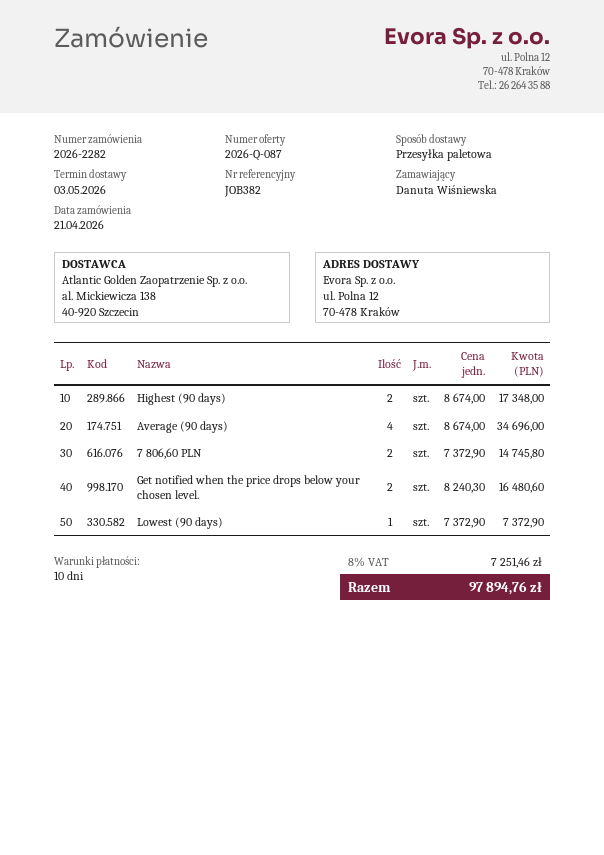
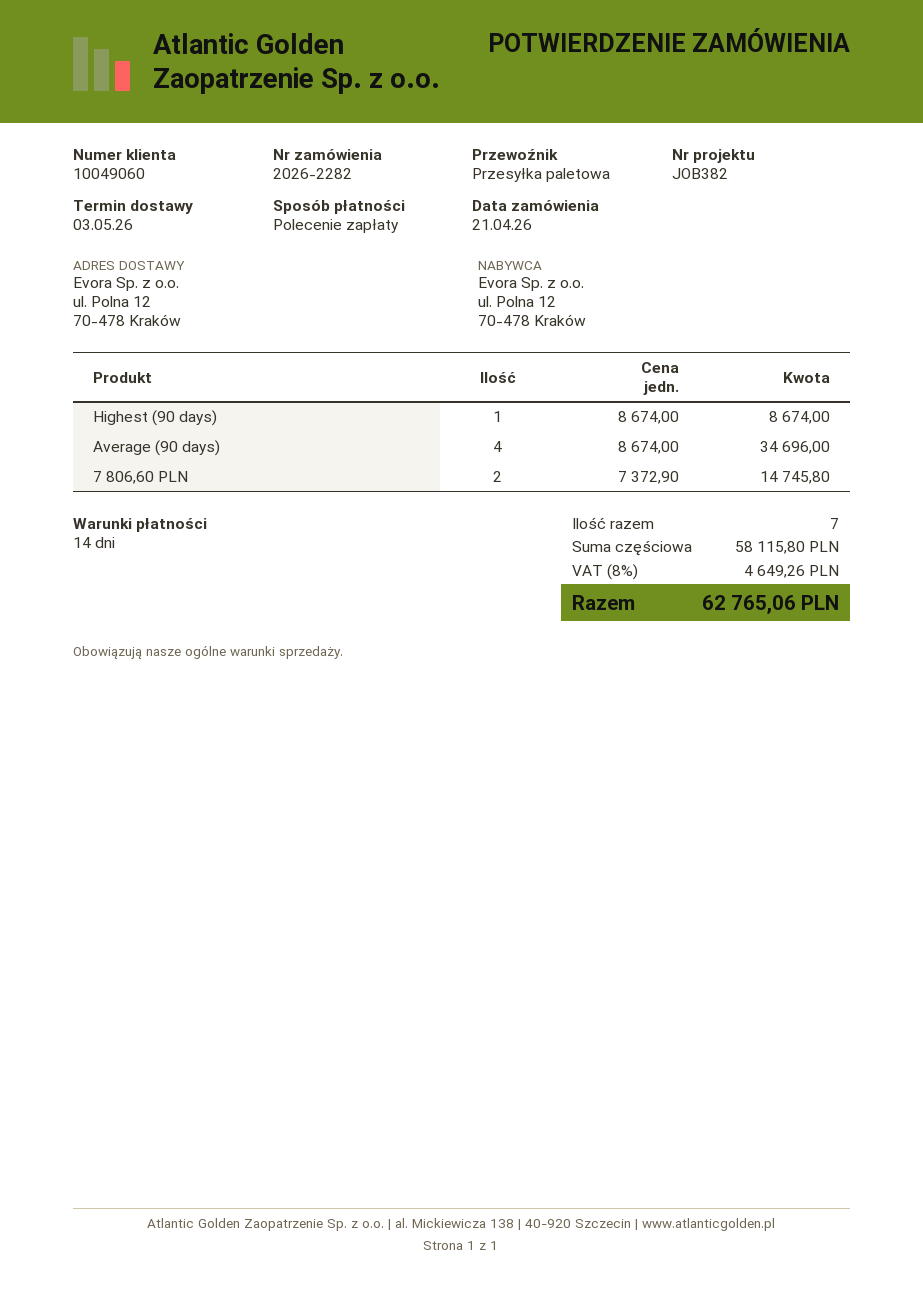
payment terms: 10 days -> 14 days
Highest (90 days): 2 x 8674.00 = 17348.00 -> 1 x 8674.00 = 8674.00
Get notified when the price drops below your chosen level.: 2 x 8240.30 = 16480.60 -> none
Lowest (90 days): 1 x 7372.90 = 7372.90 -> none
tax: 8% = 7251.46 -> 8% = 4649.26
total: 97894.76 -> 62765.06

